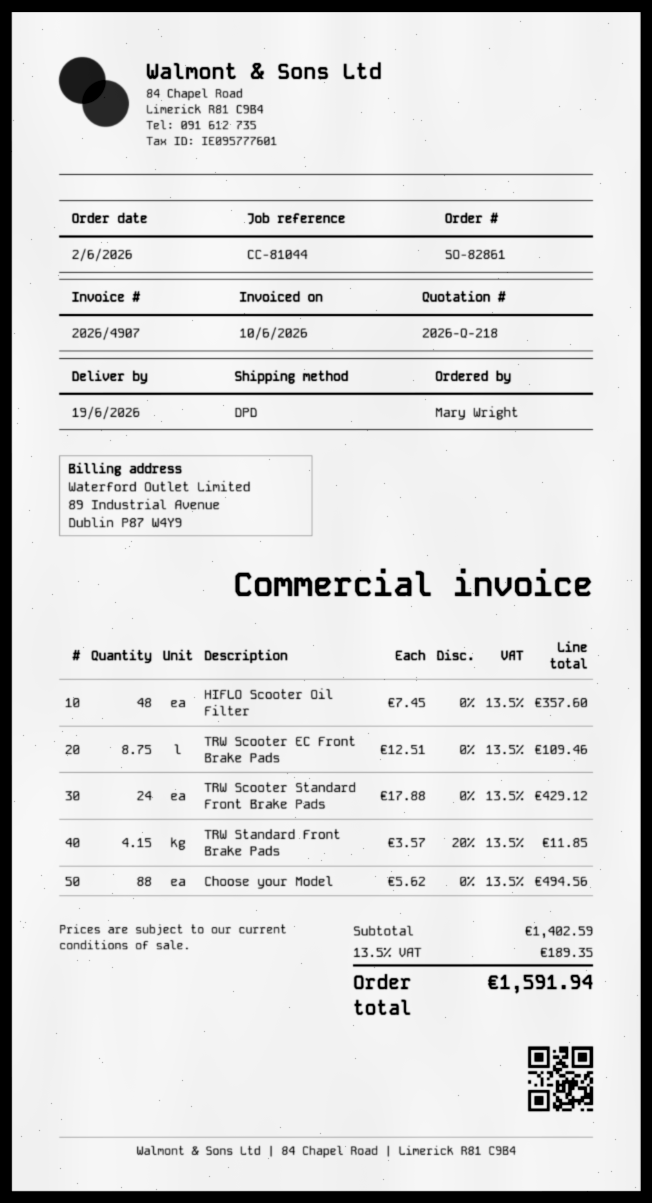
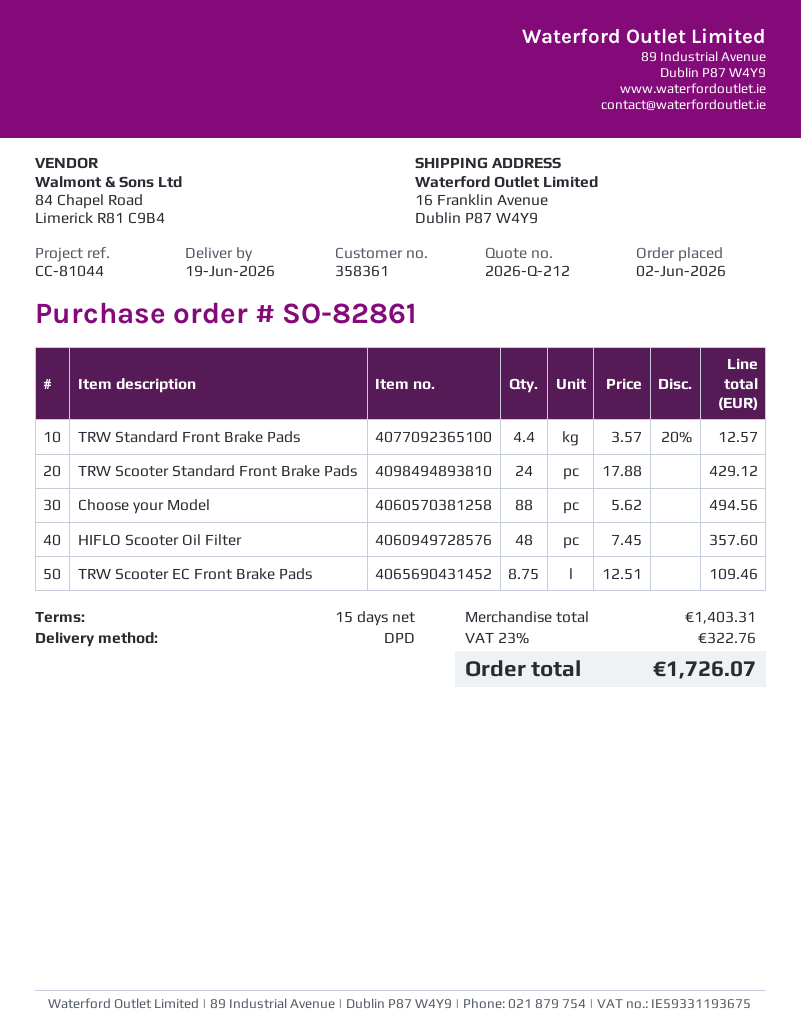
quote number: 2026-Q-218 -> 2026-Q-212
TRW Standard Front Brake Pads: 4.15 x 3.57 - 20% = 11.85 -> 4.4 x 3.57 - 20% = 12.57
subtotal: 1402.59 -> 1403.31
tax: 13.5% = 189.35 -> 23% = 322.76
total: 1591.94 -> 1726.07

